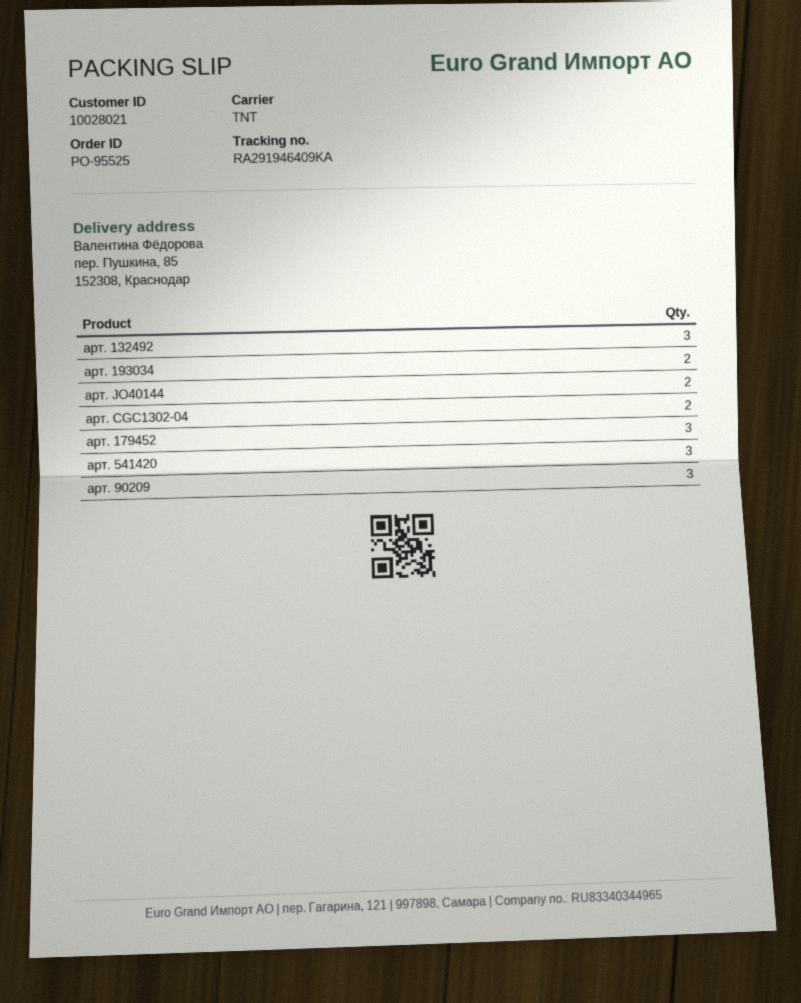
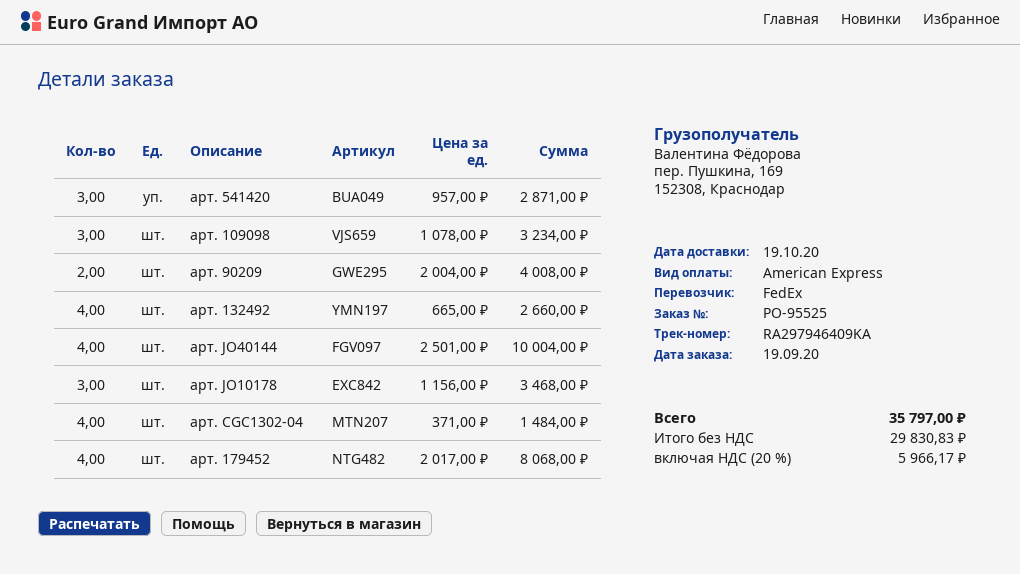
shipping method: TNT -> FedEx
tracking number: RA291946409KA -> RA297946409KA
ship to: пер. Пушкина, 85, 152308, Краснодар -> пер. Пушкина, 169, 152308, Краснодар
арт. 132492: 3 -> 4
арт. 193034: 2 -> none
арт. JO40144: 2 -> 4
арт. CGC1302-04: 2 -> 4
арт. 179452: 3 -> 4
арт. 90209: 3 -> 2
арт. 109098: none -> 3
арт. JO10178: none -> 3

